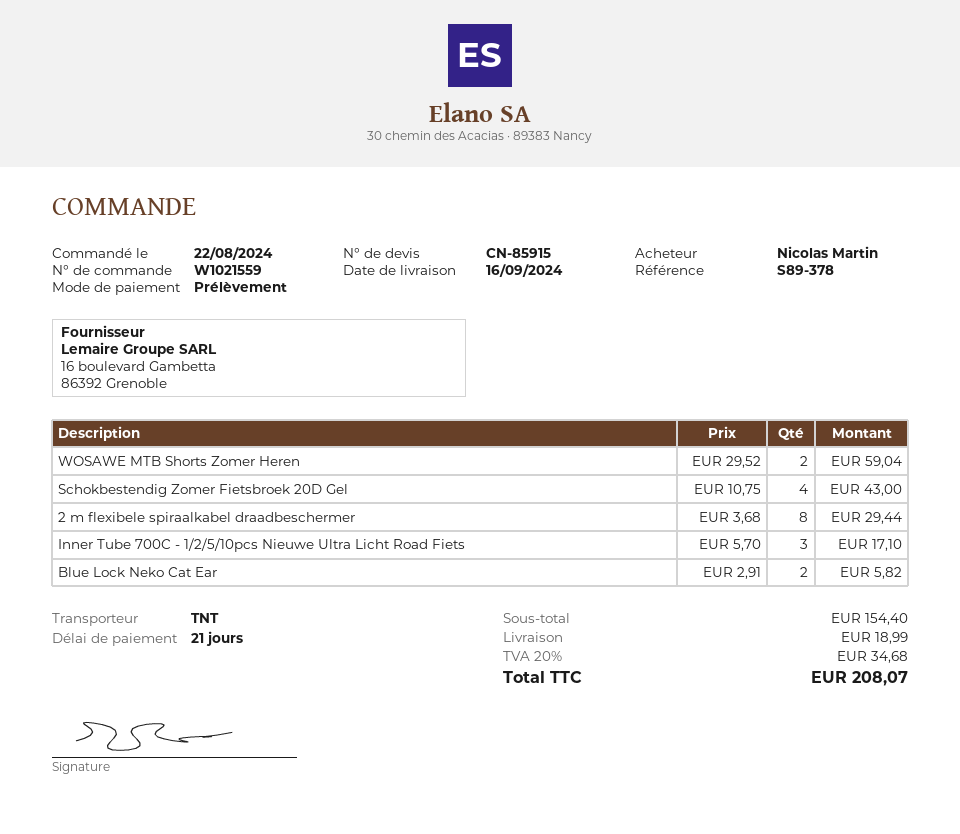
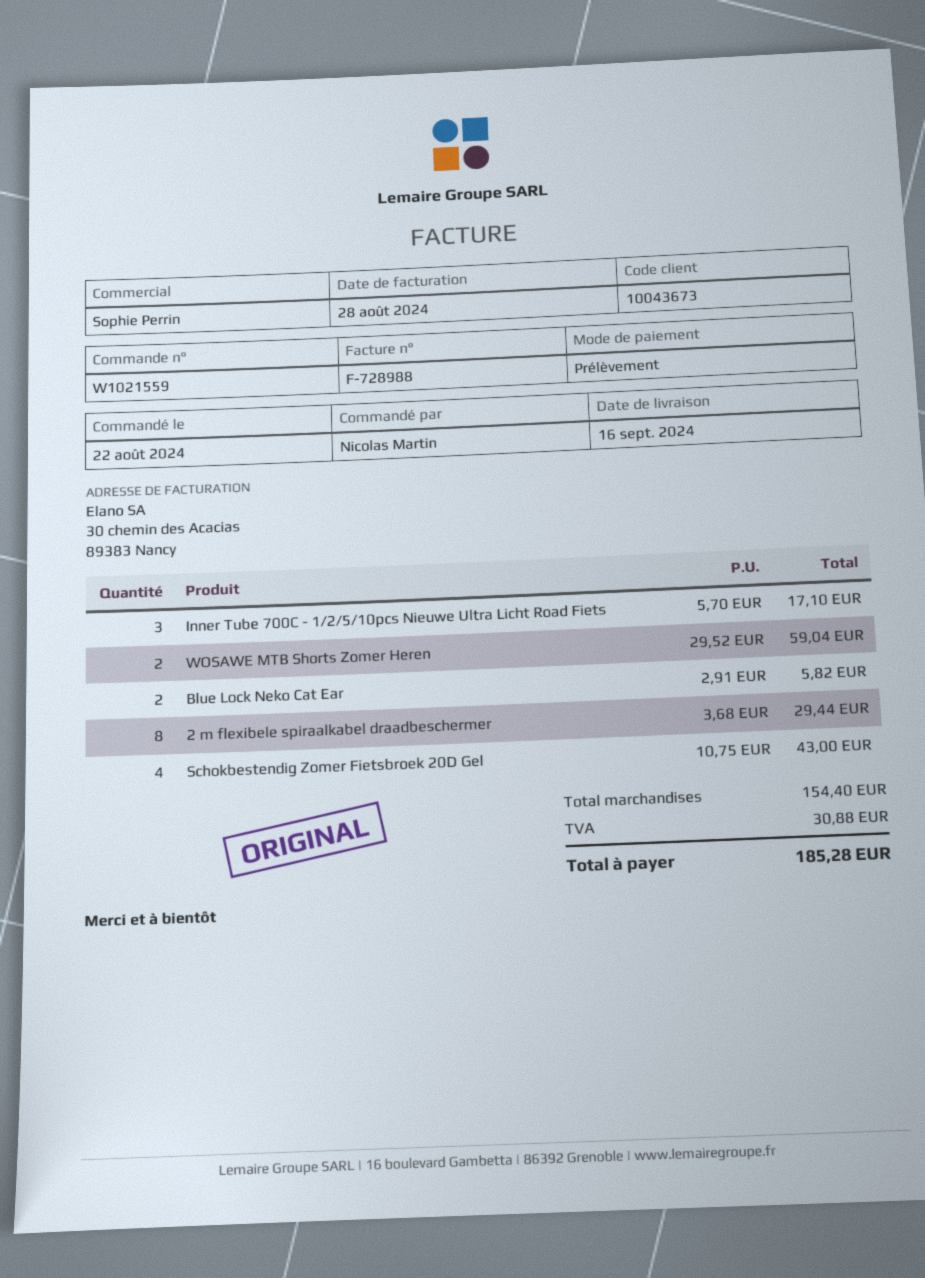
shipping: 18.99 -> none
tax: 34.68 -> 30.88
total: 208.07 -> 185.28

